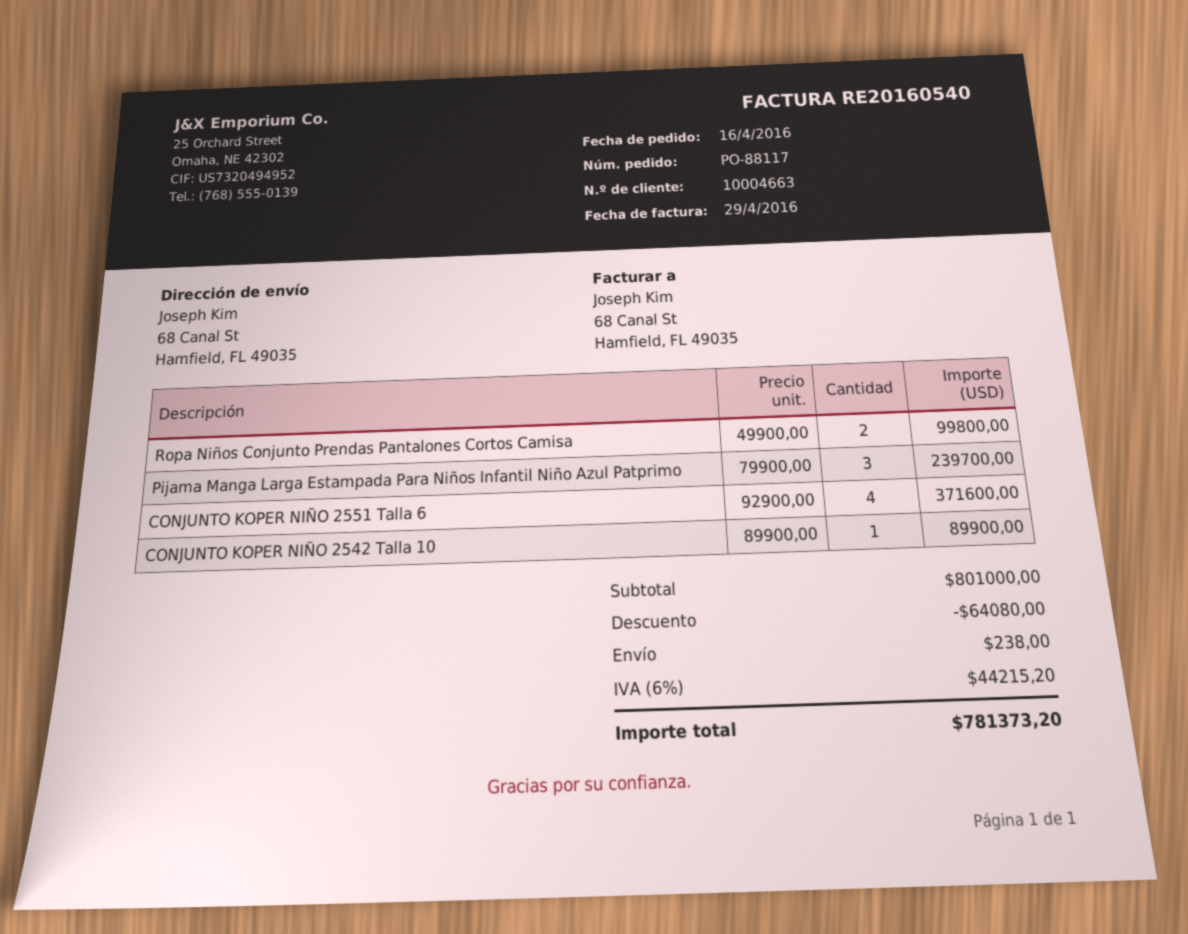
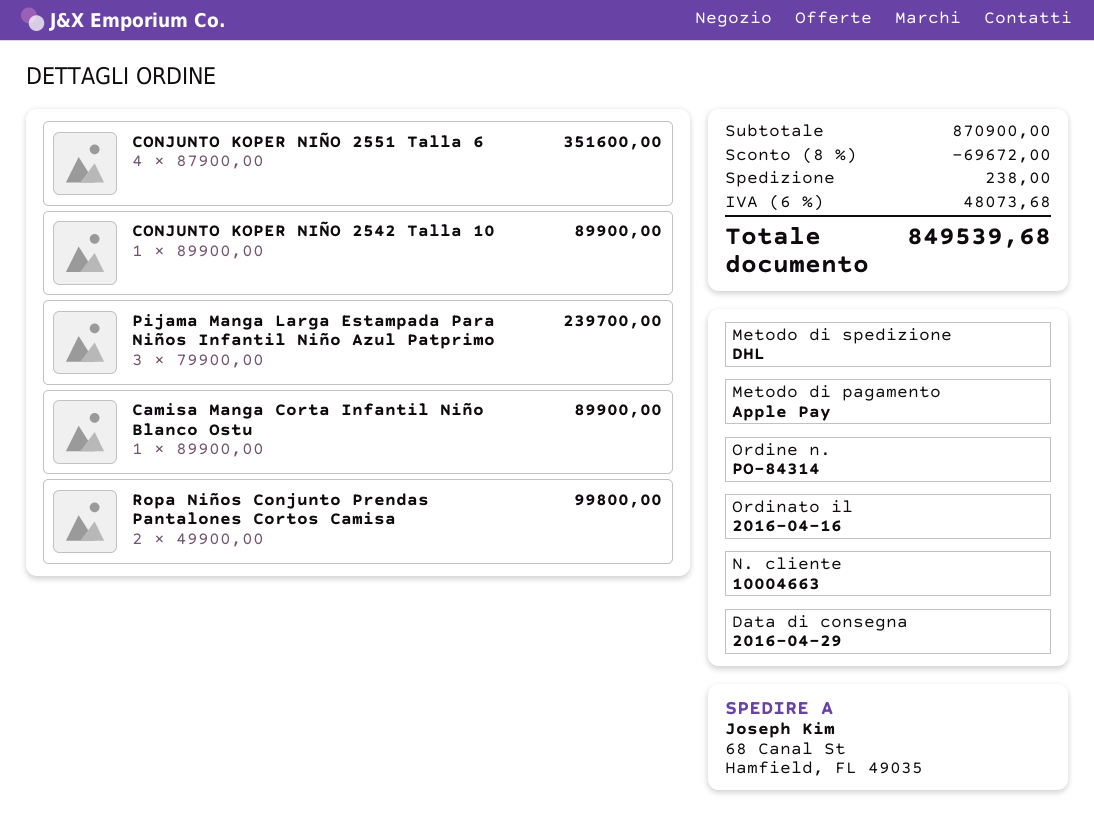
order number: PO-88117 -> PO-84314
CONJUNTO KOPER NIÑO 2551 Talla 6: 4 x 92900.00 = 371600.00 -> 4 x 87900.00 = 351600.00
Camisa Manga Corta Infantil Niño Blanco Ostu: none -> 1 x 89900.00 = 89900.00
subtotal: 801000.00 -> 870900.00
discount: 64080.00 -> 69672.00
tax: 6% = 44215.20 -> 6% = 48073.68
total: 781373.20 -> 849539.68

